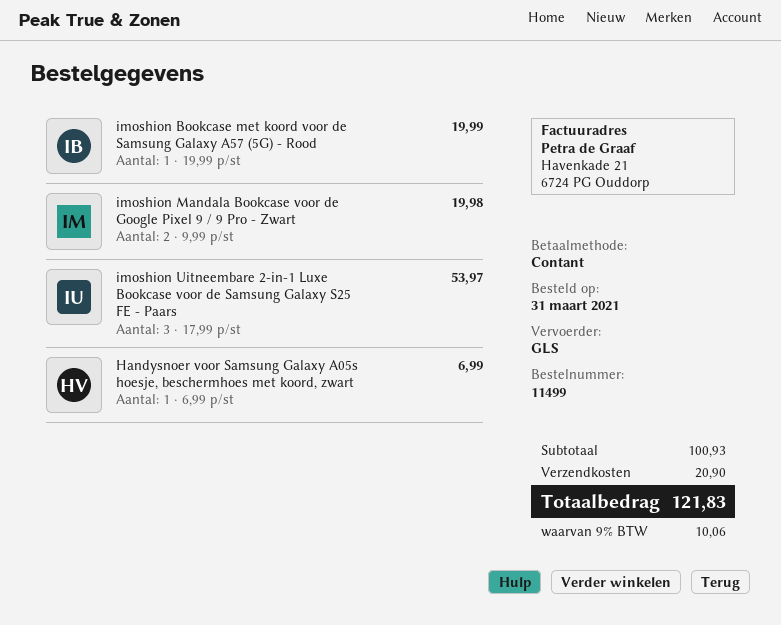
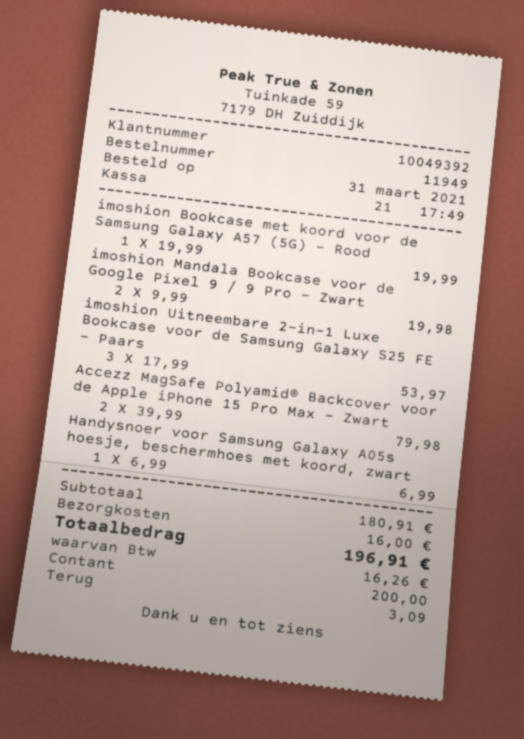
order number: 11499 -> 11949
Accezz MagSafe Polyamid® Backcover voor de Apple iPhone 15 Pro Max - Zwart: none -> 2 x 39.99 = 79.98
subtotal: 100.93 -> 180.91
shipping: 20.90 -> 16.00
tax: 10.06 -> 16.26
total: 121.83 -> 196.91

